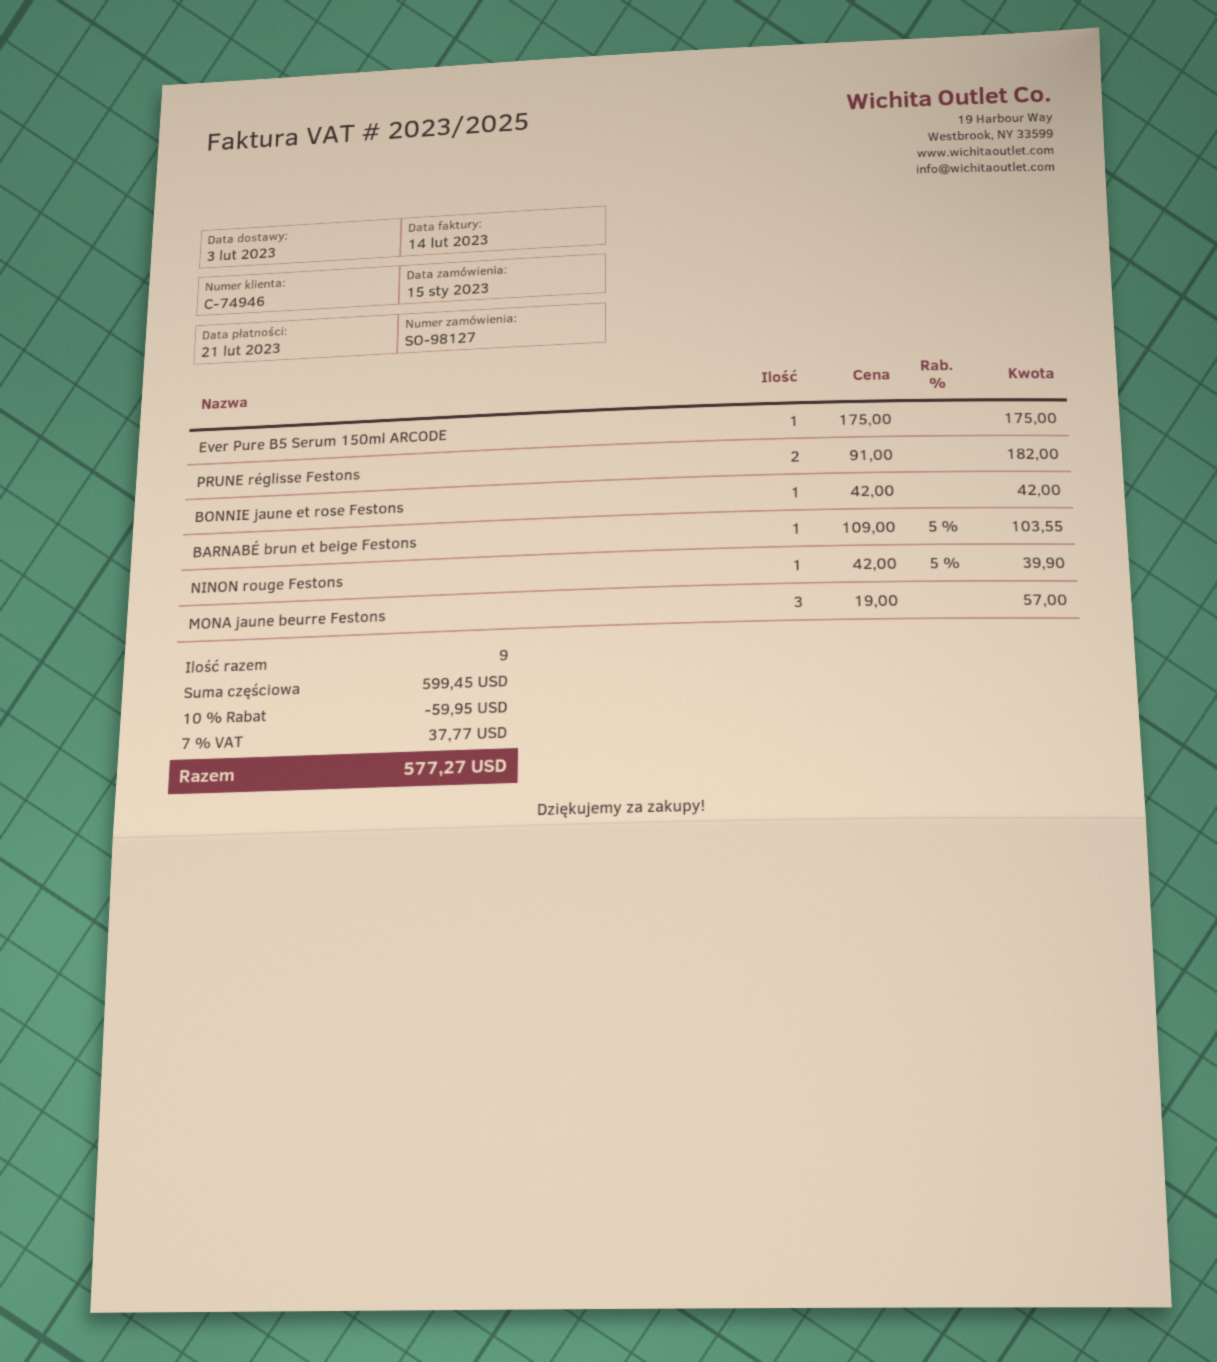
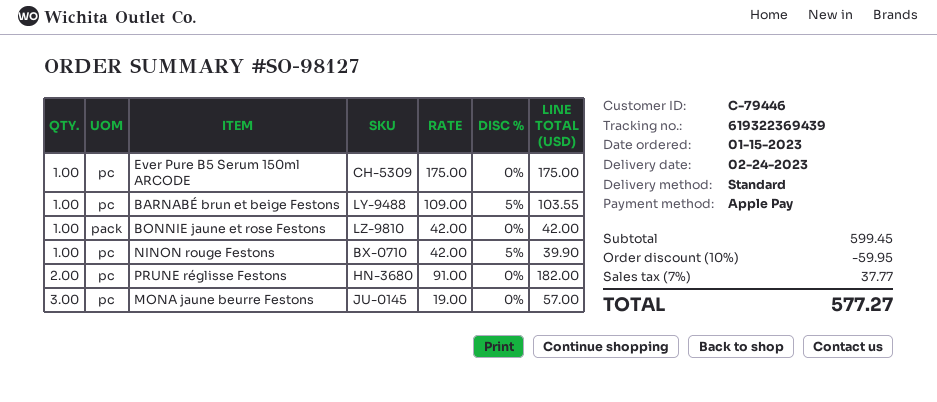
delivery date: 2023-02-03 -> 2023-02-24
customer number: C-74946 -> C-79446

